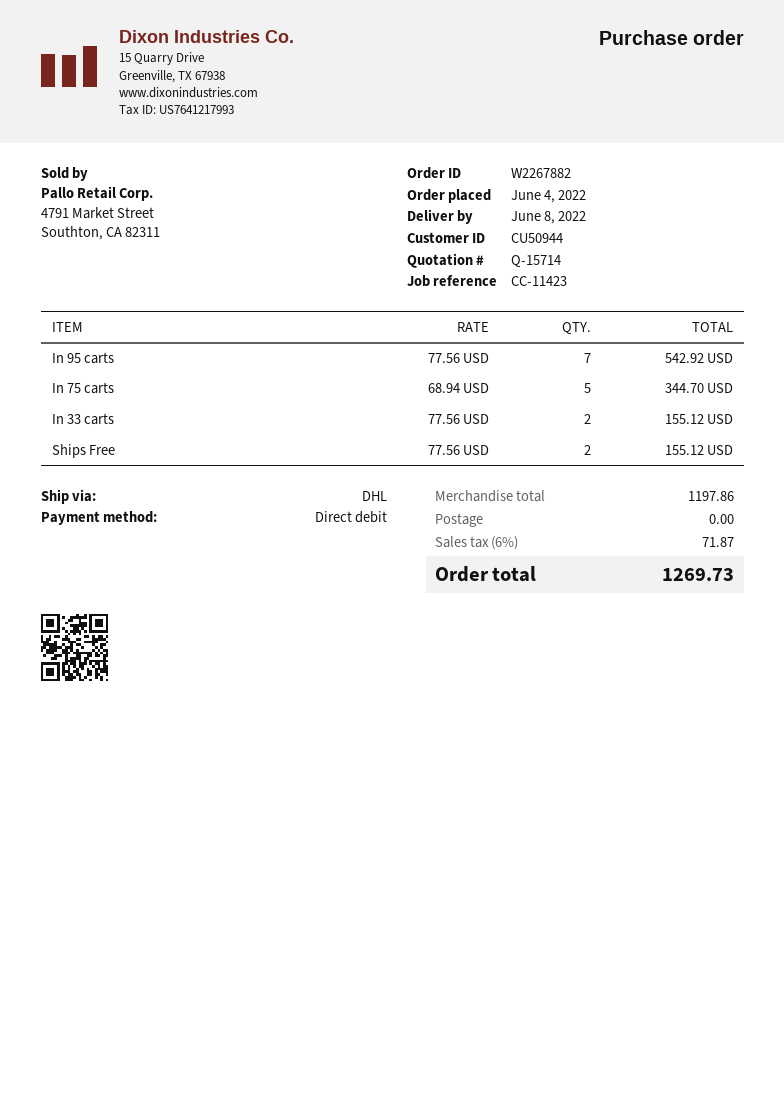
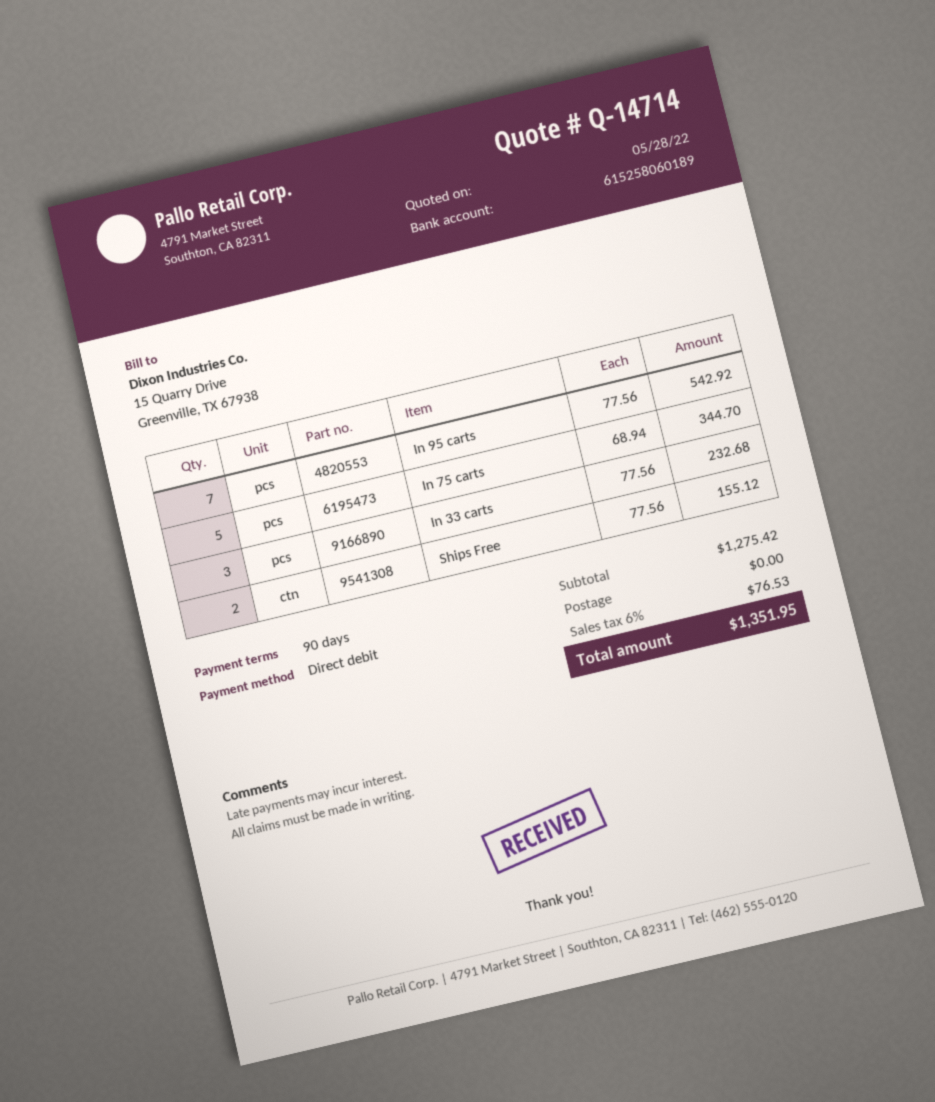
quote number: Q-15714 -> Q-14714
In 33 carts: 2 x 77.56 = 155.12 -> 3 x 77.56 = 232.68
subtotal: 1197.86 -> 1275.42
tax: 6% = 71.87 -> 6% = 76.53
total: 1269.73 -> 1351.95

